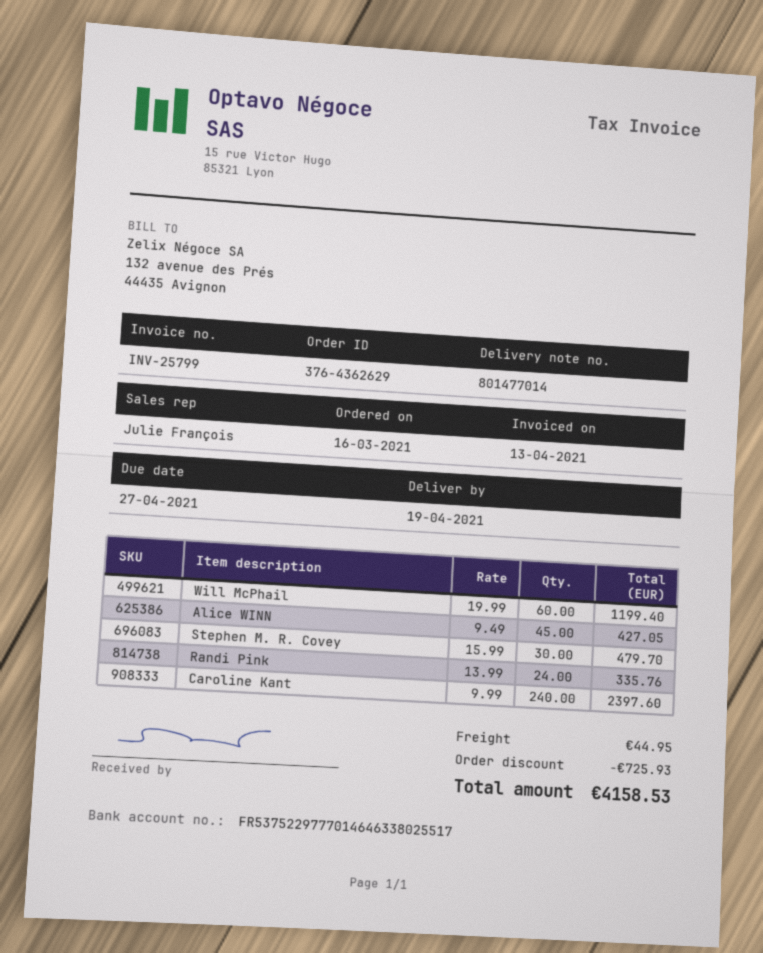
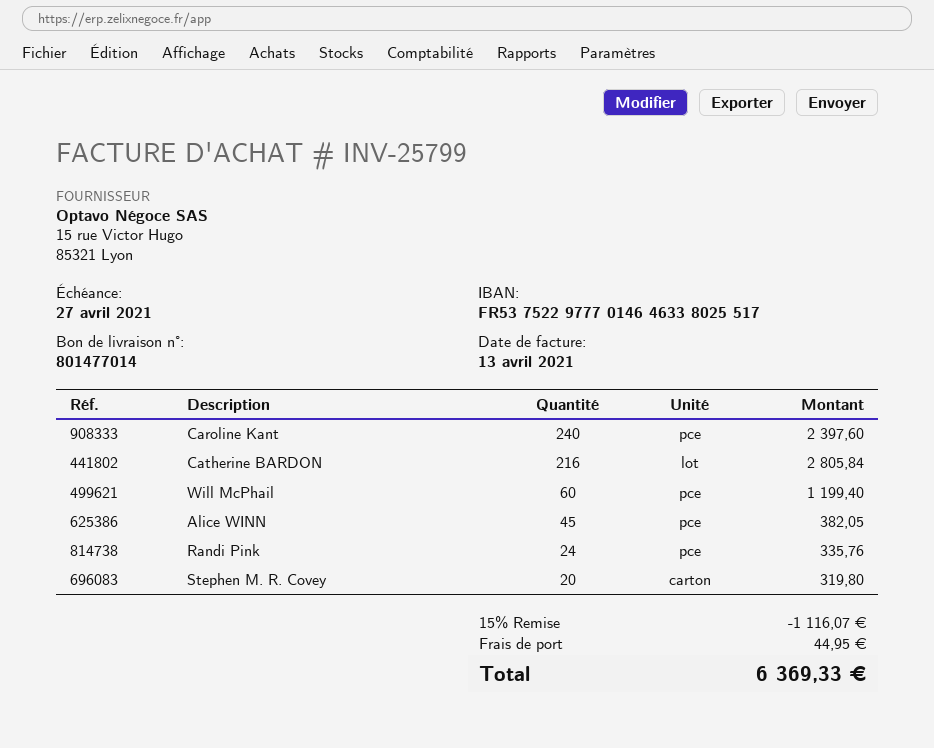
Alice WINN: 45 for 427.05 -> 45 for 382.05
Stephen M. R. Covey: 30 for 479.70 -> 20 for 319.80
Catherine BARDON: none -> 216 for 2805.84
discount: 725.93 -> 1116.07
total: 4158.53 -> 6369.33

